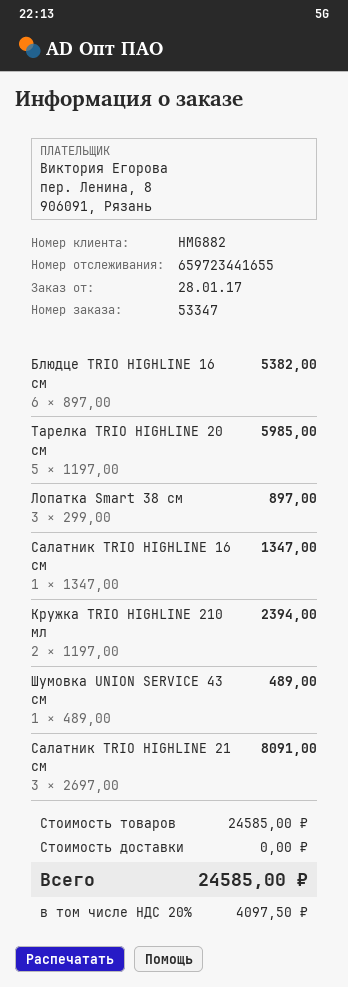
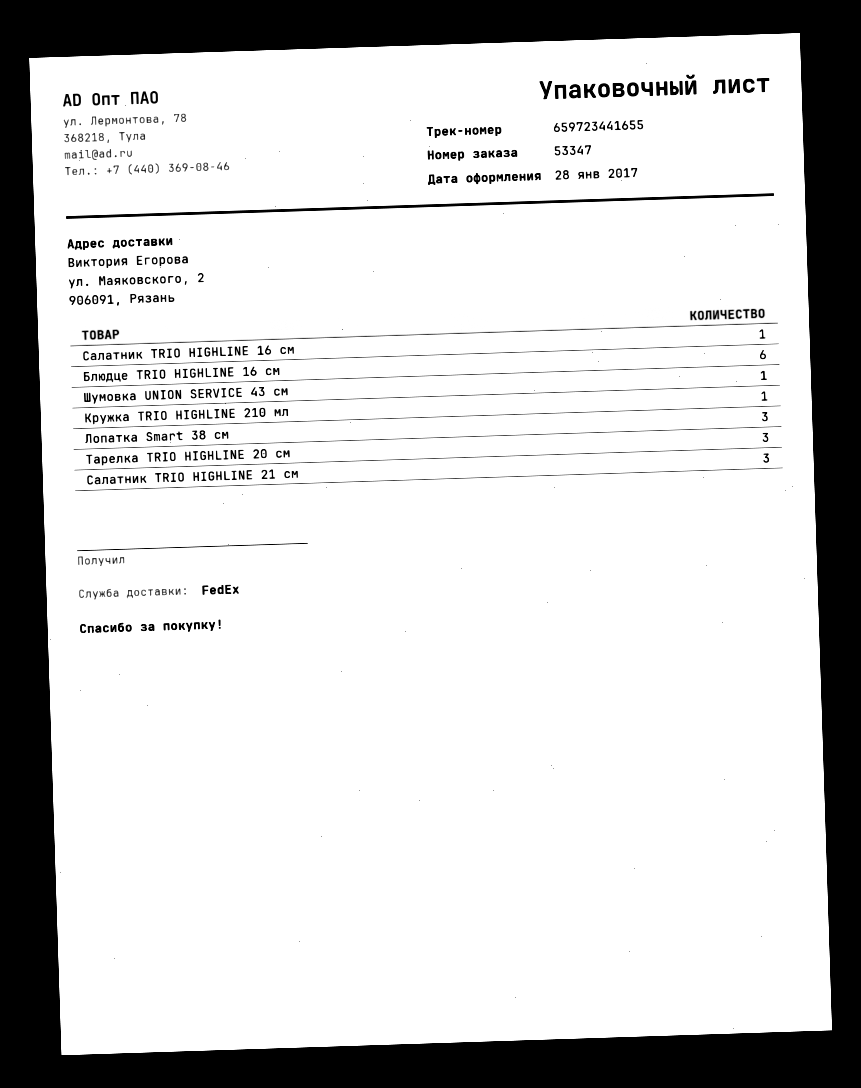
Тарелка TRIO HIGHLINE 20 см: 5 -> 3
Кружка TRIO HIGHLINE 210 мл: 2 -> 1

